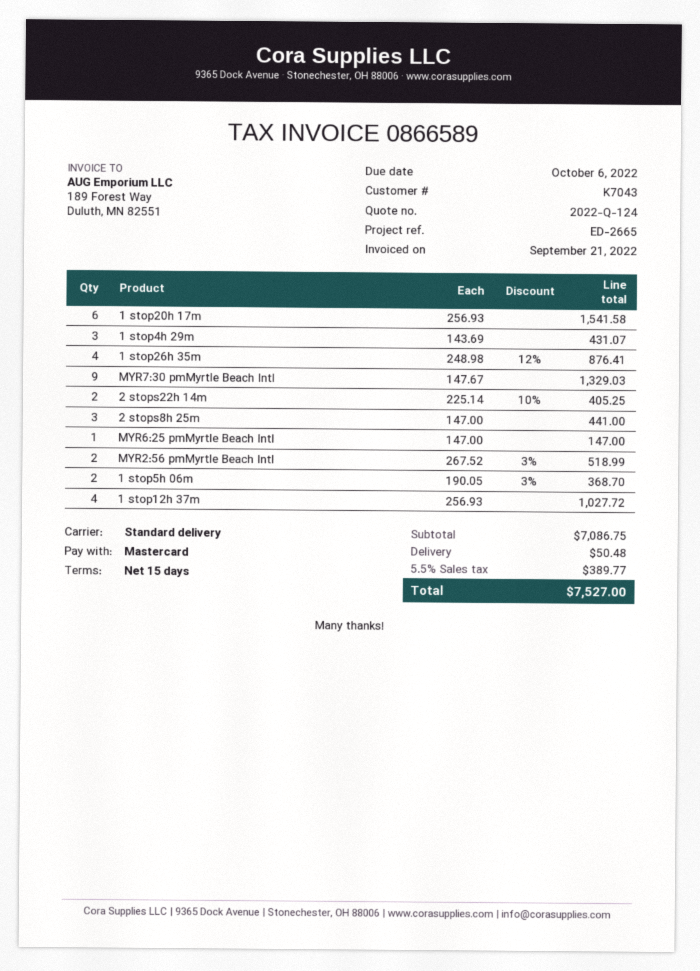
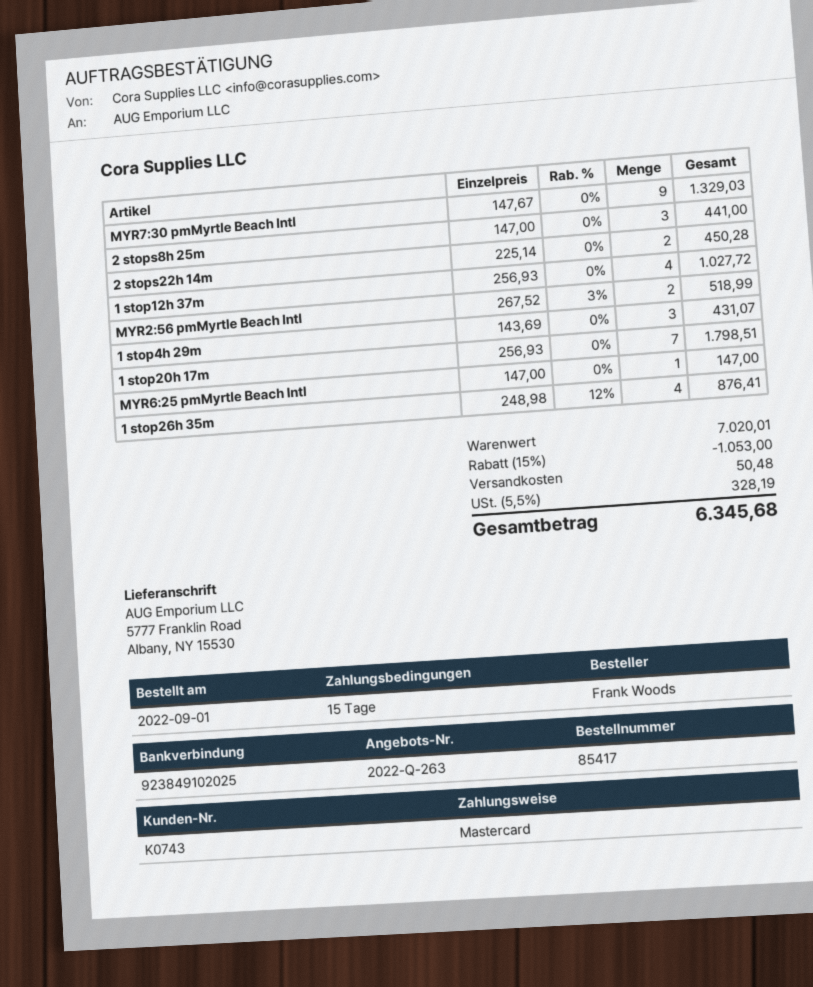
quote number: 2022-Q-124 -> 2022-Q-263
customer number: K7043 -> K0743
1 stop20h 17m: 6 x 256.93 = 1541.58 -> 7 x 256.93 = 1798.51
2 stops22h 14m: 2 x 225.14 - 10% = 405.25 -> 2 x 225.14 = 450.28
1 stop5h 06m: 2 x 190.05 - 3% = 368.70 -> none
subtotal: 7086.75 -> 7020.01
discount: none -> 15% = 1053.00
tax: 5.5% = 389.77 -> 5.5% = 328.19
total: 7527.00 -> 6345.68

